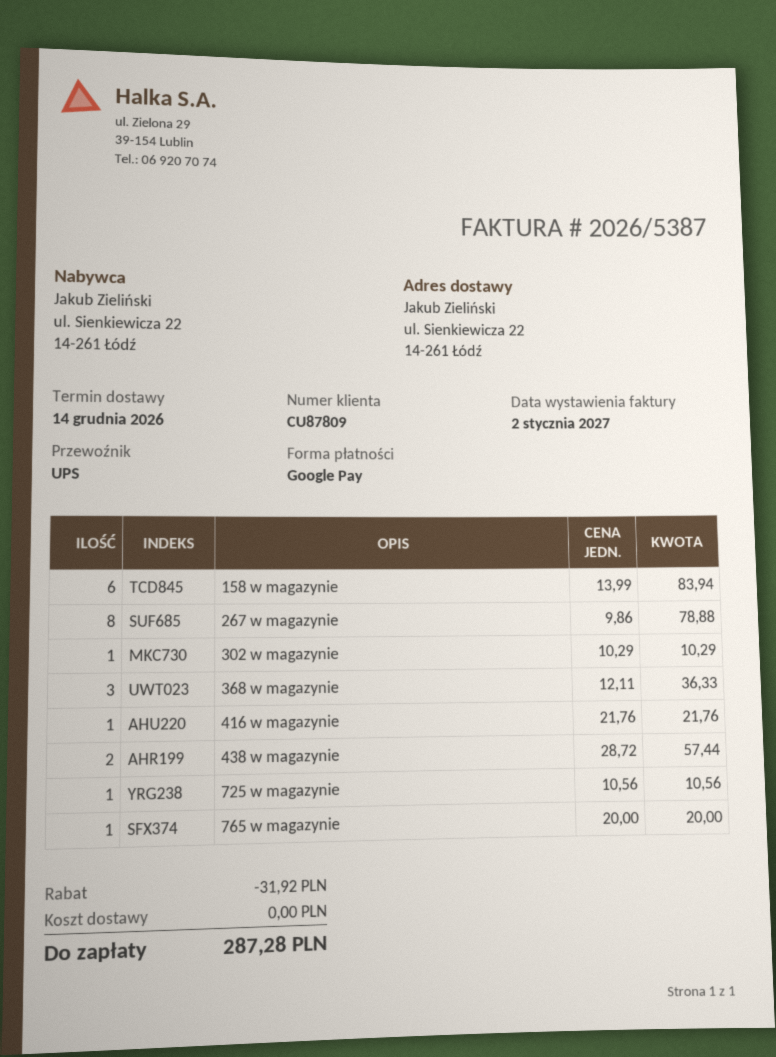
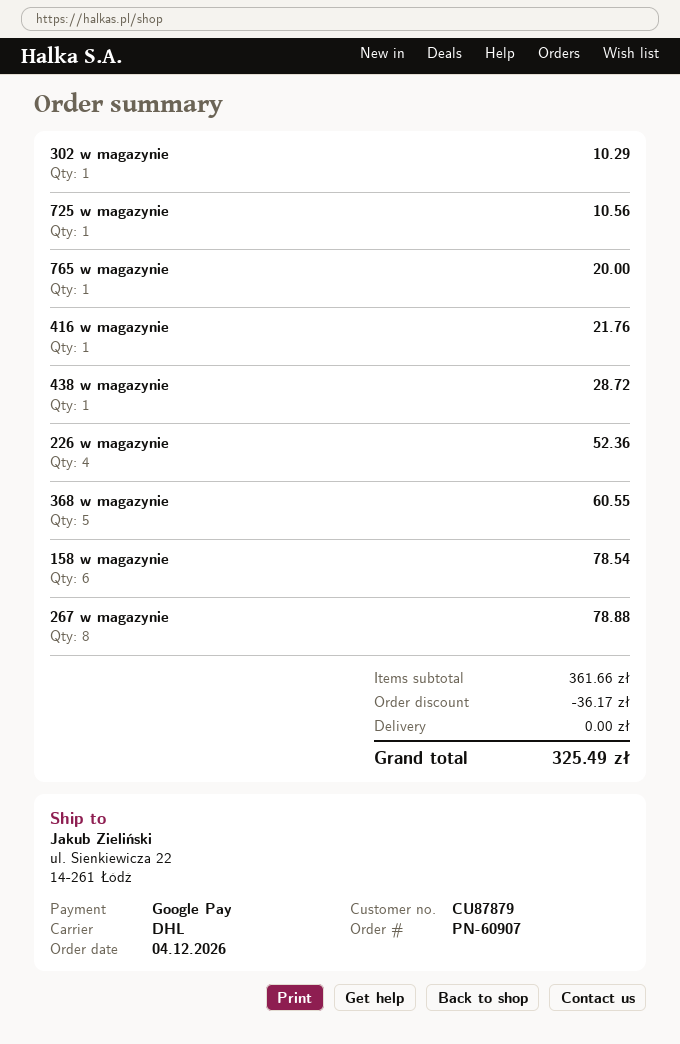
customer number: CU87809 -> CU87879
shipping method: UPS -> DHL
158 w magazynie: 6 for 83.94 -> 6 for 78.54
368 w magazynie: 3 for 36.33 -> 5 for 60.55
438 w magazynie: 2 for 57.44 -> 1 for 28.72
226 w magazynie: none -> 4 for 52.36
discount: 31.92 -> 36.17
total: 287.28 -> 325.49

